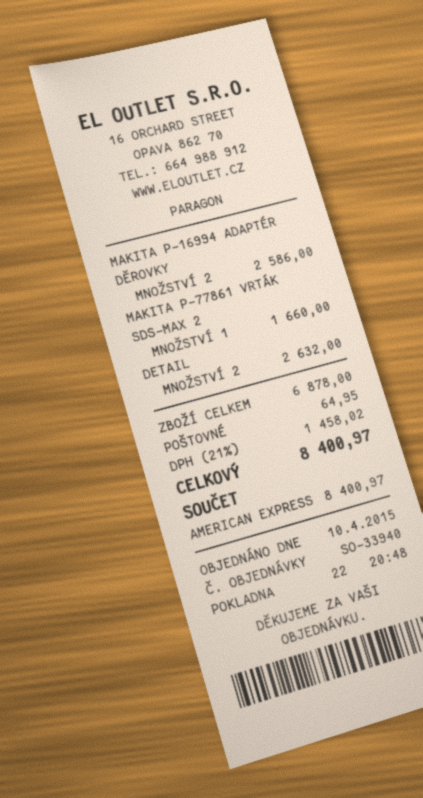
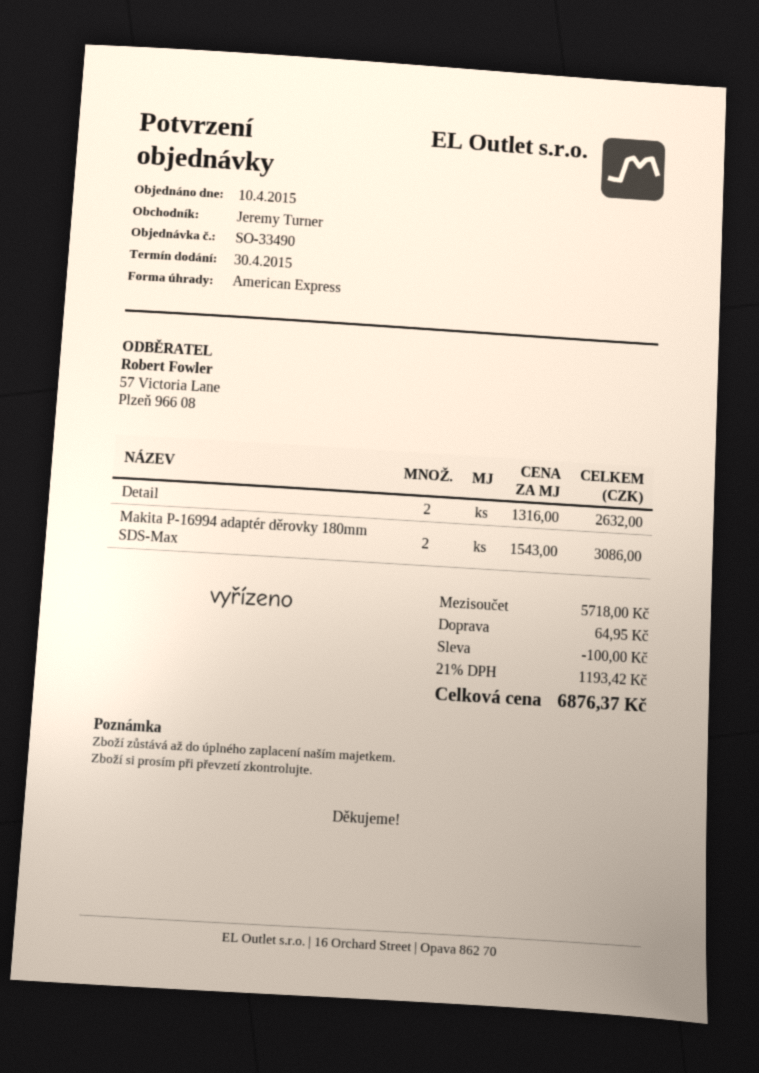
order number: SO-33940 -> SO-33490
MAKITA P-16994 ADAPTÉR DĚROVKY: 2 for 2586.00 -> 2 for 3086.00
MAKITA P-77861 VRTÁK SDS-MAX 2: 1 for 1660.00 -> none
subtotal: 6878.00 -> 5718.00
discount: none -> 100.00
tax: 21% = 1458.02 -> 21% = 1193.42
total: 8400.97 -> 6876.37

